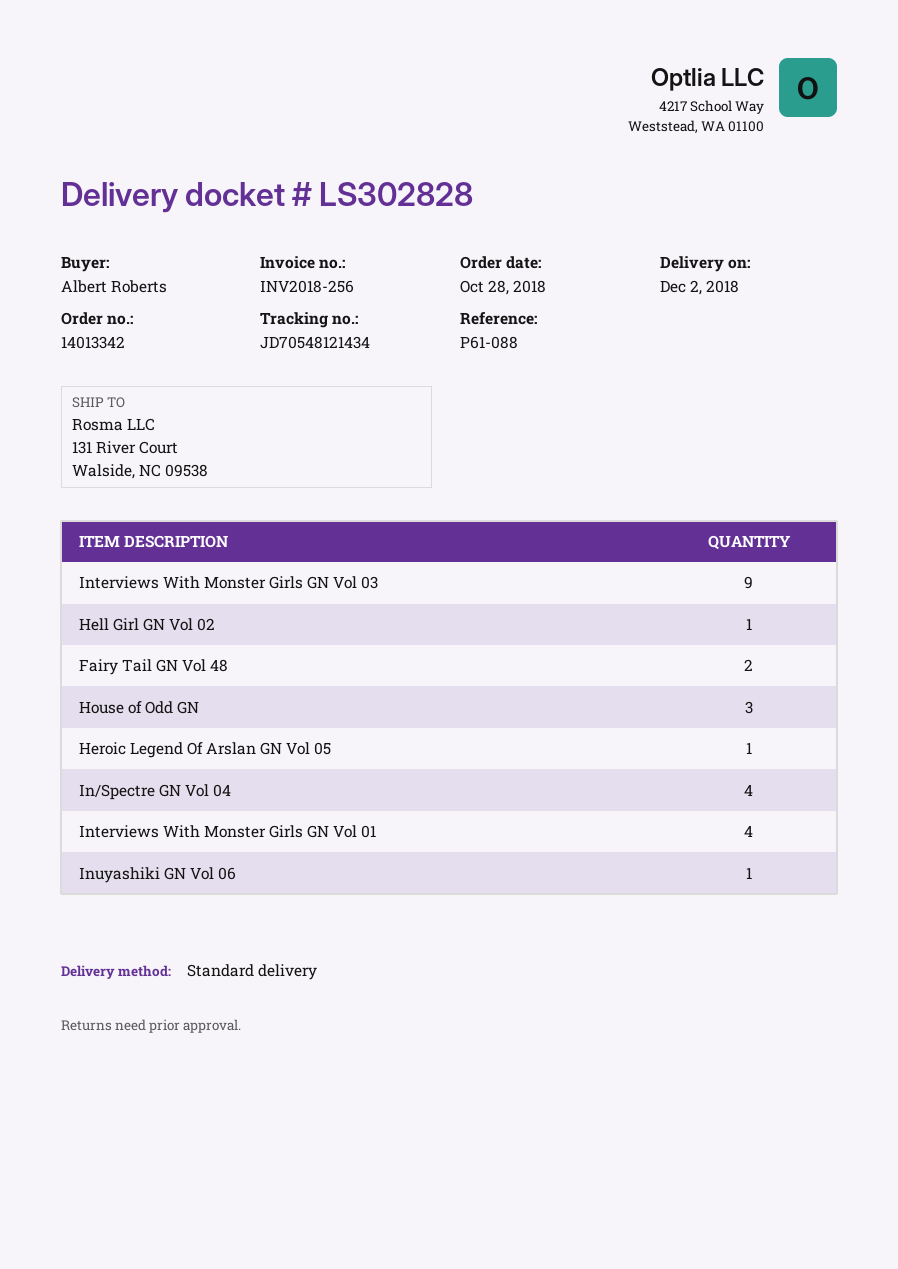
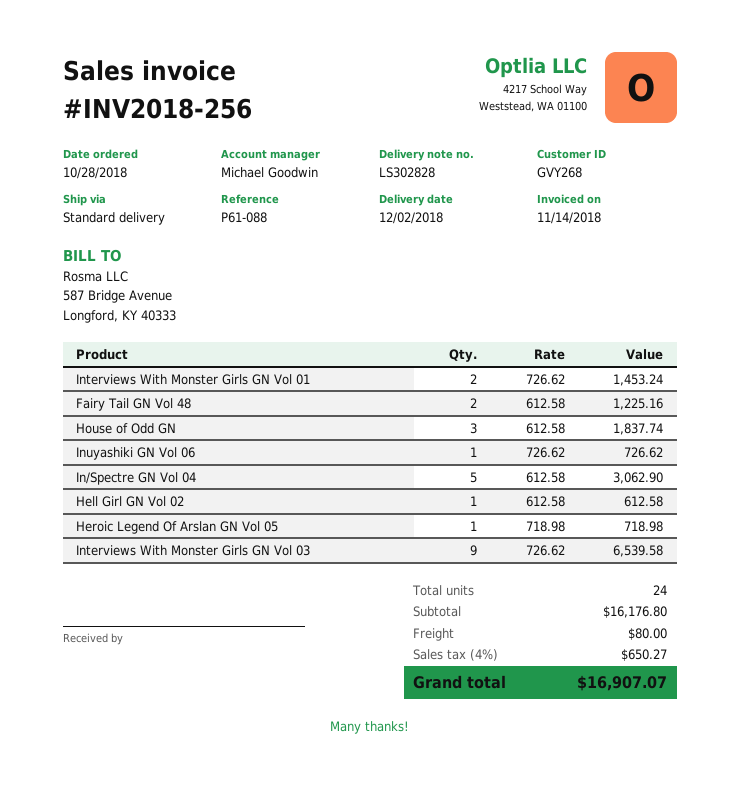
In/Spectre GN Vol 04: 4 -> 5
Interviews With Monster Girls GN Vol 01: 4 -> 2

